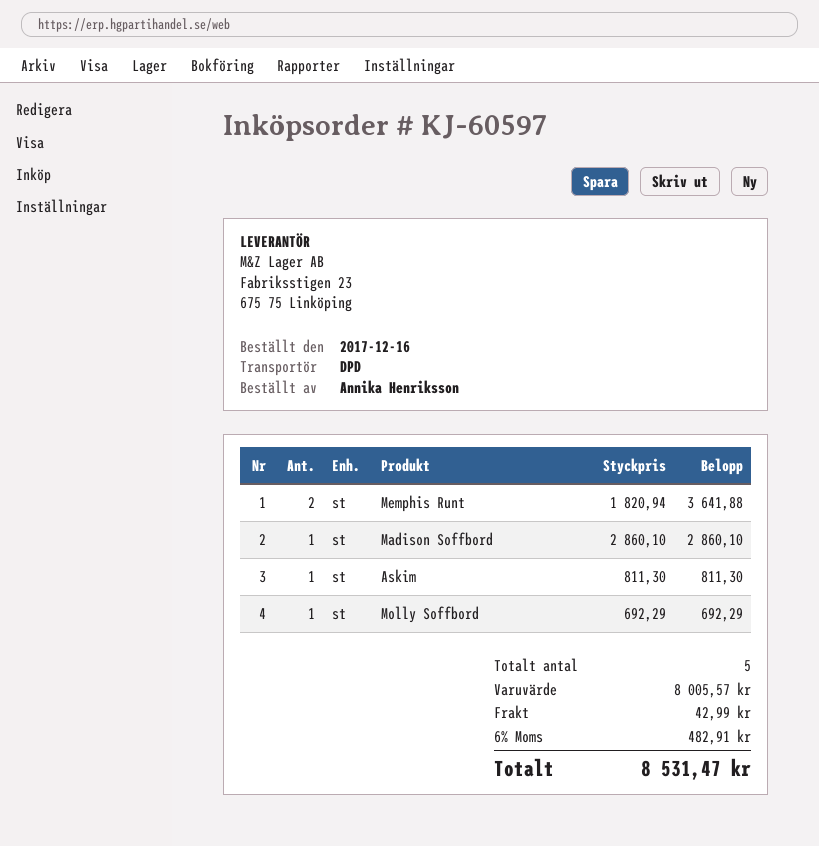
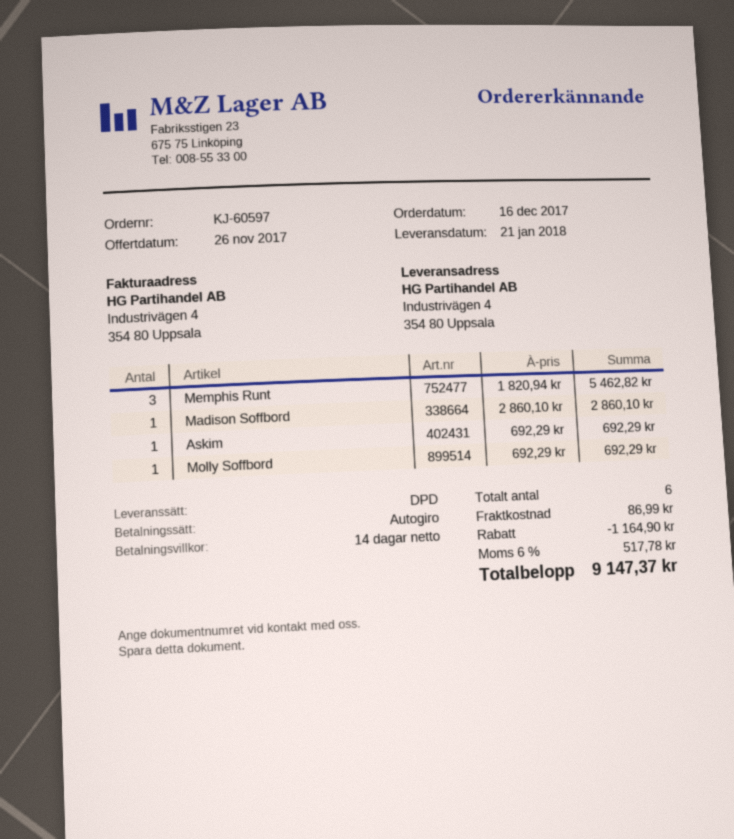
Memphis Runt: 2 x 1820.94 = 3641.88 -> 3 x 1820.94 = 5462.82
Askim: 1 x 811.30 = 811.30 -> 1 x 692.29 = 692.29
total quantity: 5 -> 6
discount: none -> 1164.90
shipping: 42.99 -> 86.99
tax: 6% = 482.91 -> 6% = 517.78
total: 8531.47 -> 9147.37

